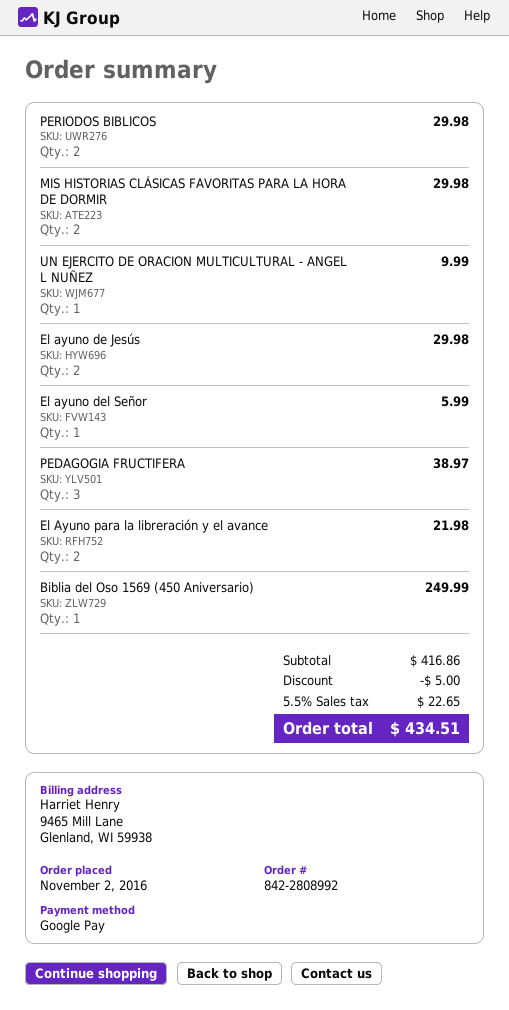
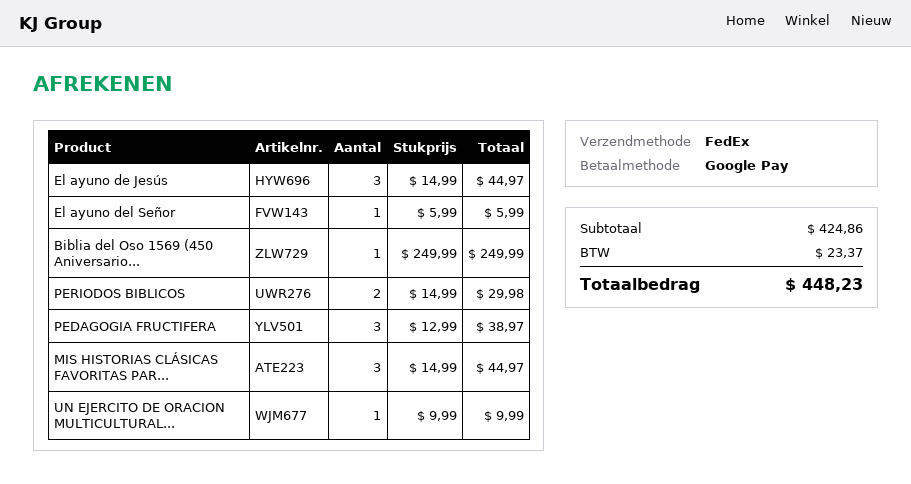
MIS HISTORIAS CLÁSICAS FAVORITAS PARA LA HORA DE DORMIR: 2 for 29.98 -> 3 for 44.97
El ayuno de Jesús: 2 for 29.98 -> 3 for 44.97
El Ayuno para la libreración y el avance: 2 for 21.98 -> none
subtotal: 416.86 -> 424.86
discount: 5.00 -> none
tax: 22.65 -> 23.37
total: 434.51 -> 448.23

